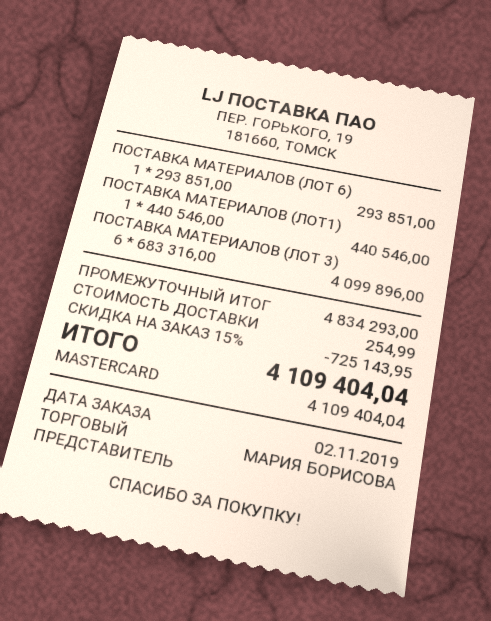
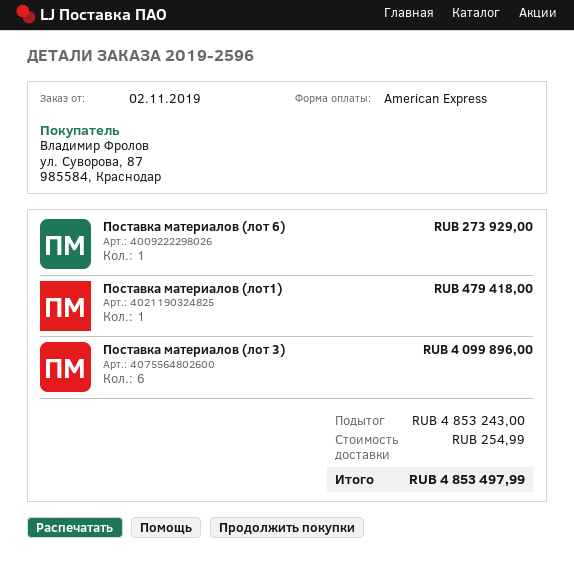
payment method: Mastercard -> American Express
ПОСТАВКА МАТЕРИАЛОВ (ЛОТ 6): 1 for 293851.00 -> 1 for 273929.00
ПОСТАВКА МАТЕРИАЛОВ (ЛОТ1): 1 for 440546.00 -> 1 for 479418.00
subtotal: 4834293.00 -> 4853243.00
discount: 15% = 725143.95 -> none
total: 4109404.04 -> 4853497.99

